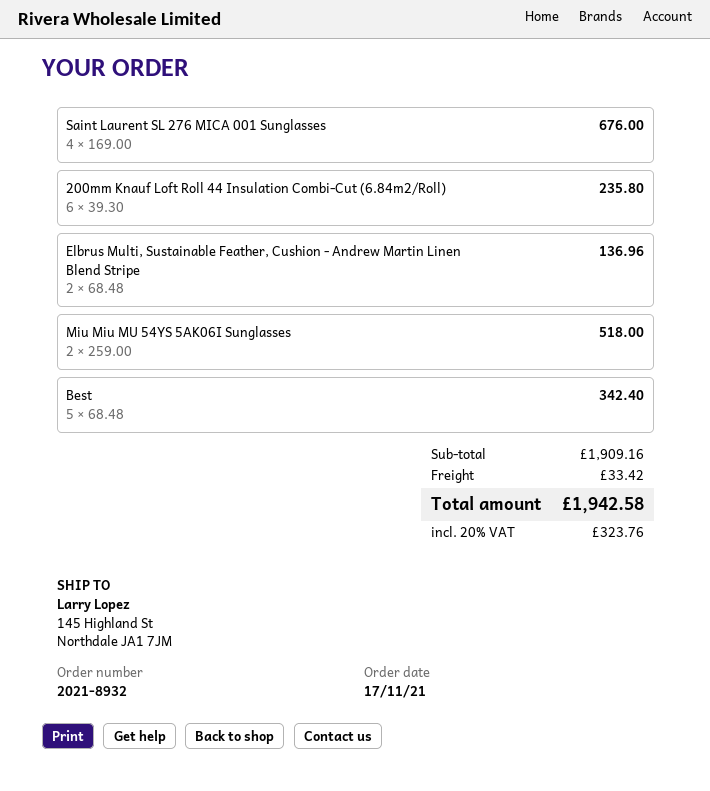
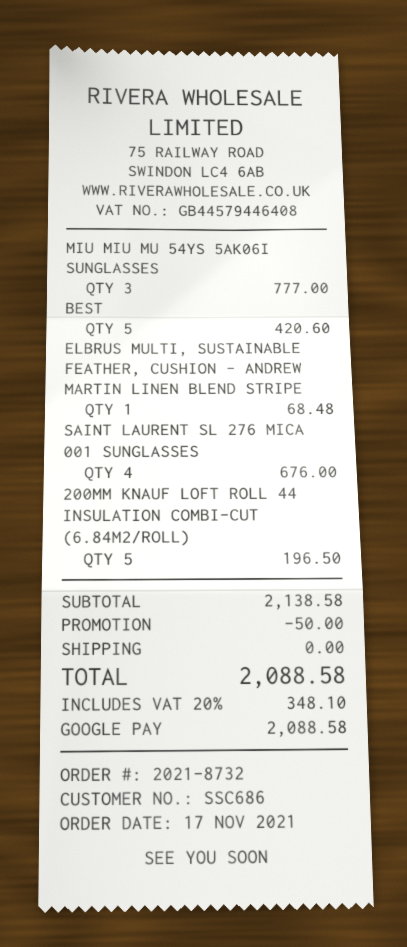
order number: 2021-8932 -> 2021-8732
200mm Knauf Loft Roll 44 Insulation Combi-Cut (6.84m2/Roll): 6 for 235.80 -> 5 for 196.50
Elbrus Multi, Sustainable Feather, Cushion - Andrew Martin Linen Blend Stripe: 2 for 136.96 -> 1 for 68.48
Miu Miu MU 54YS 5AK06I Sunglasses: 2 for 518.00 -> 3 for 777.00
Best: 5 for 342.40 -> 5 for 420.60
subtotal: 1909.16 -> 2138.58
discount: none -> 50.00
shipping: 33.42 -> 0.00
tax: 20% = 323.76 -> 20% = 348.10
total: 1942.58 -> 2088.58

